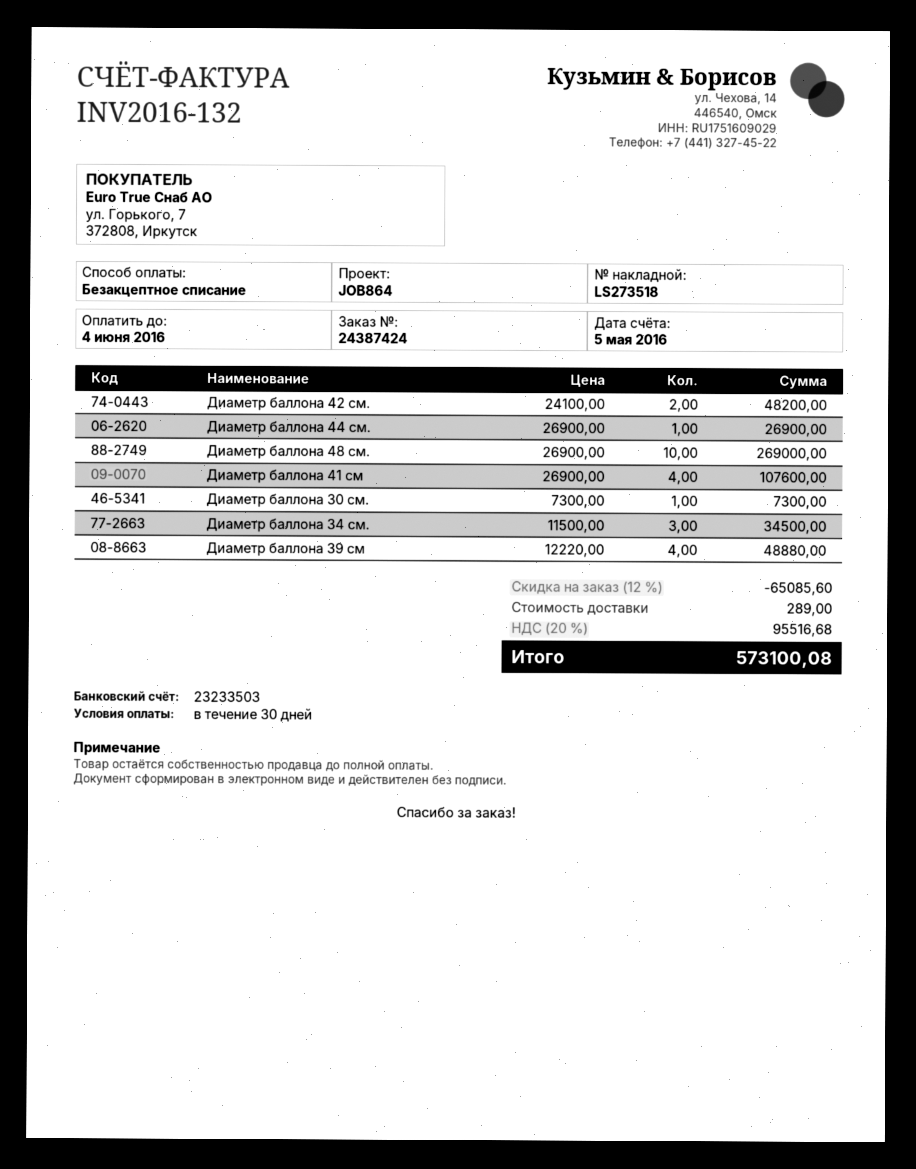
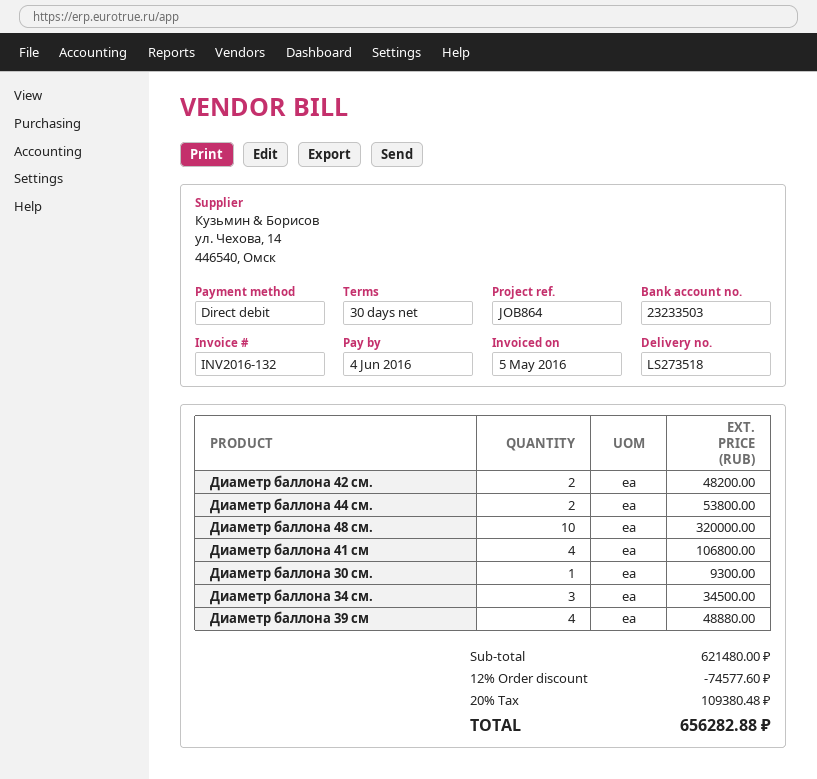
Диаметр баллона 44 см.: 1 for 26900.00 -> 2 for 53800.00
Диаметр баллона 48 см.: 10 for 269000.00 -> 10 for 320000.00
Диаметр баллона 41 см: 4 for 107600.00 -> 4 for 106800.00
Диаметр баллона 30 см.: 1 for 7300.00 -> 1 for 9300.00
discount: 12% = 65085.60 -> 12% = 74577.60
shipping: 289.00 -> none
tax: 20% = 95516.68 -> 20% = 109380.48
total: 573100.08 -> 656282.88

